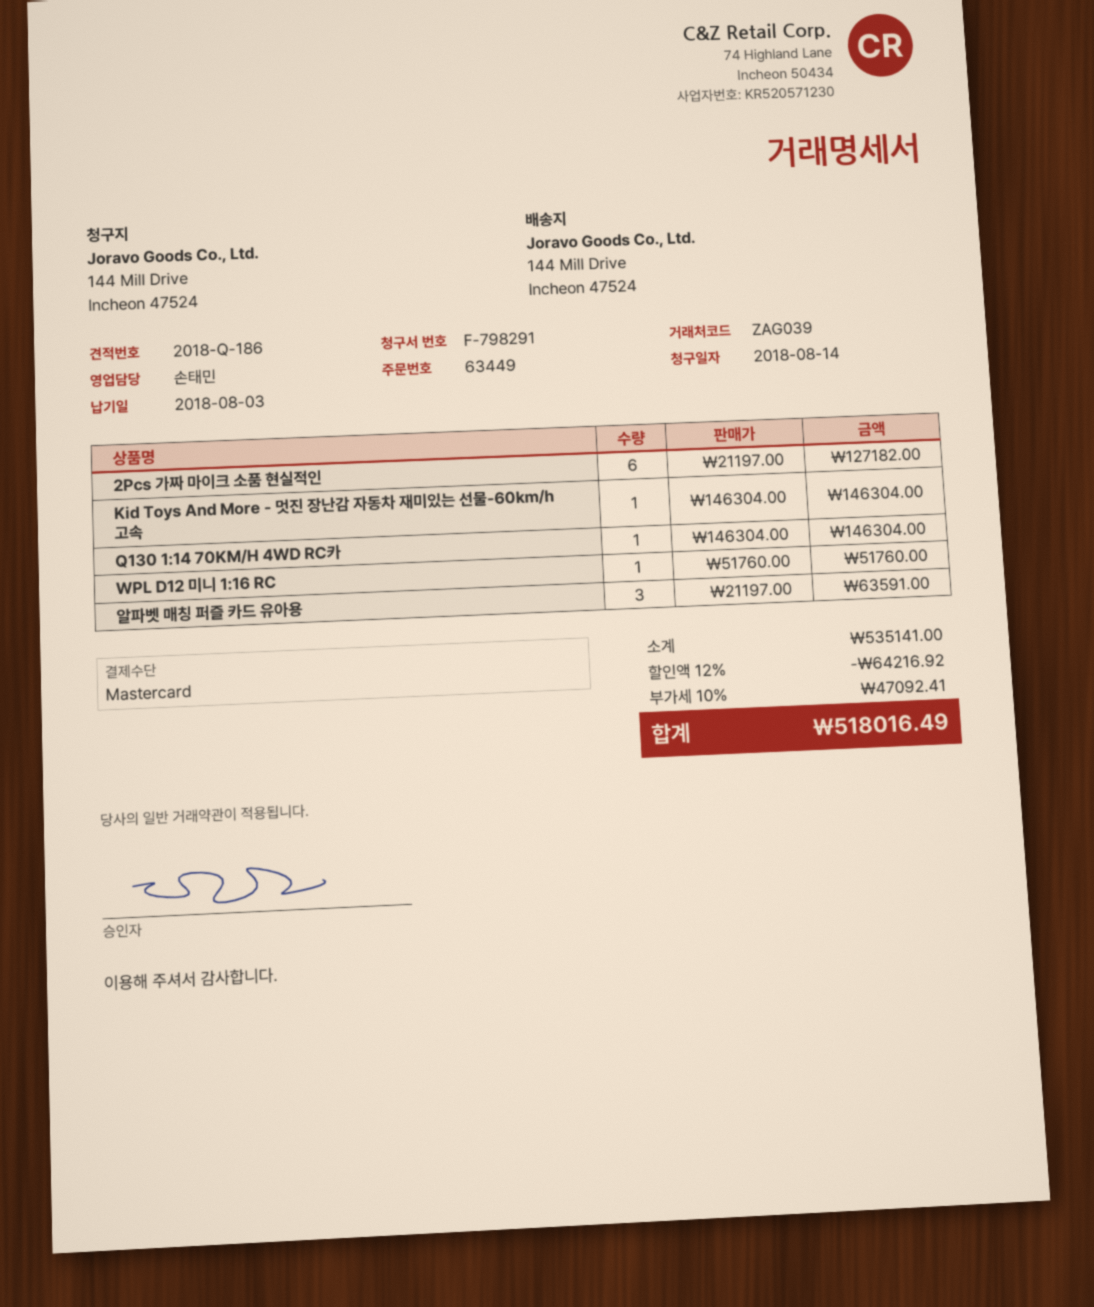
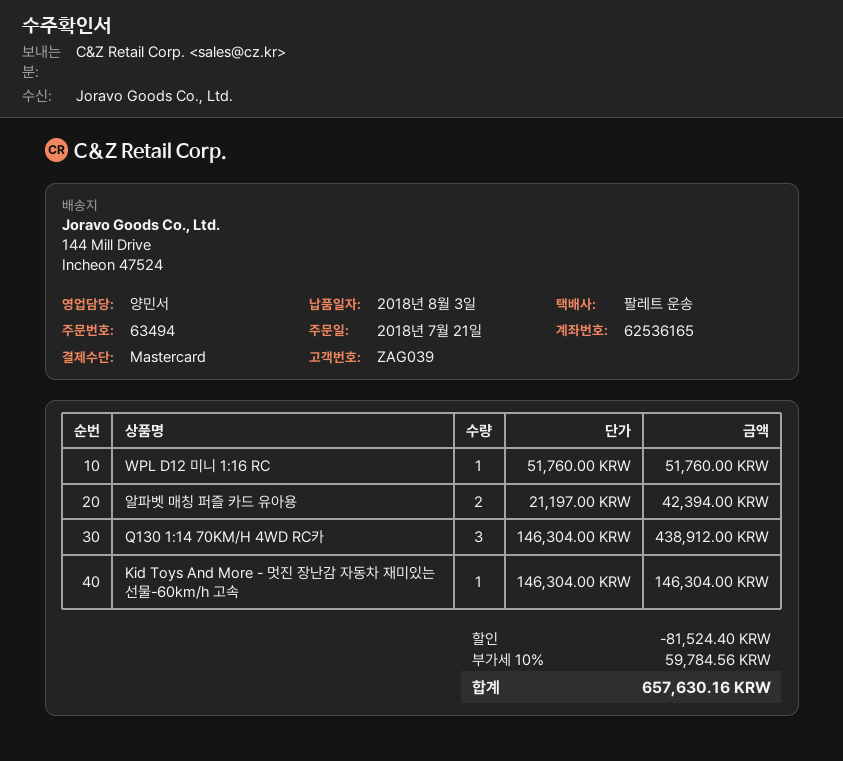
order number: 63449 -> 63494
sales rep: 손태민 -> 양민서
2Pcs 가짜 마이크 소품 현실적인: 6 x 21197.00 = 127182.00 -> none
Q130 1:14 70KM/H 4WD RC카: 1 x 146304.00 = 146304.00 -> 3 x 146304.00 = 438912.00
알파벳 매칭 퍼즐 카드 유아용: 3 x 21197.00 = 63591.00 -> 2 x 21197.00 = 42394.00
discount: 64216.92 -> 81524.40
tax: 10% = 47092.41 -> 10% = 59784.56
total: 518016.49 -> 657630.16

